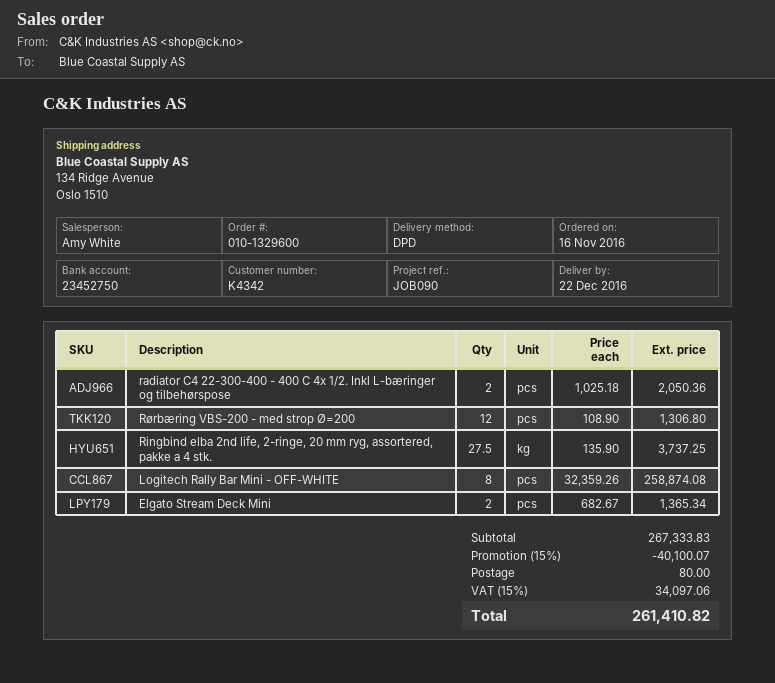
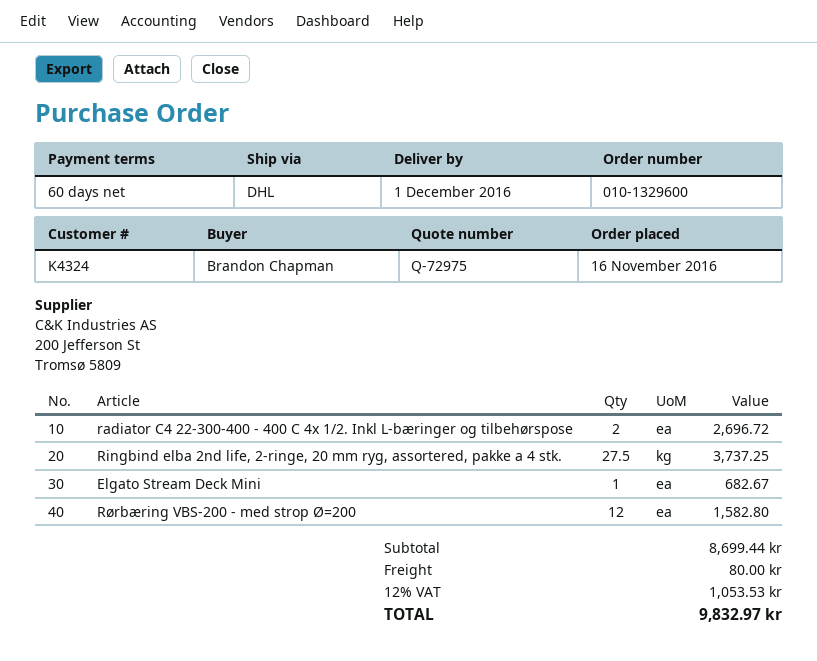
delivery date: 2016-12-22 -> 2016-12-01
customer number: K4342 -> K4324
shipping method: DPD -> DHL
radiator C4 22-300-400 - 400 C 4x 1/2. Inkl L-bæringer og tilbehørspose: 2 for 2050.36 -> 2 for 2696.72
Rørbæring VBS-200 - med strop Ø=200: 12 for 1306.80 -> 12 for 1582.80
Logitech Rally Bar Mini - OFF-WHITE: 8 for 258874.08 -> none
Elgato Stream Deck Mini: 2 for 1365.34 -> 1 for 682.67
subtotal: 267333.83 -> 8699.44
discount: 15% = 40100.07 -> none
tax: 15% = 34097.06 -> 12% = 1053.53
total: 261410.82 -> 9832.97

